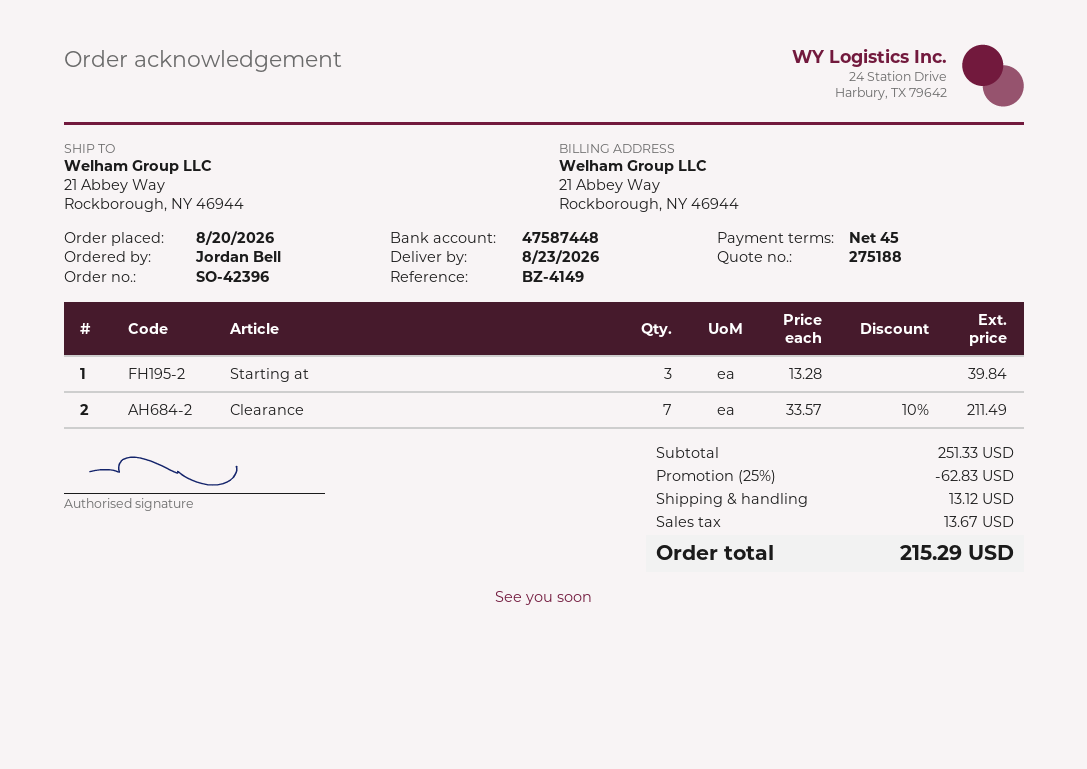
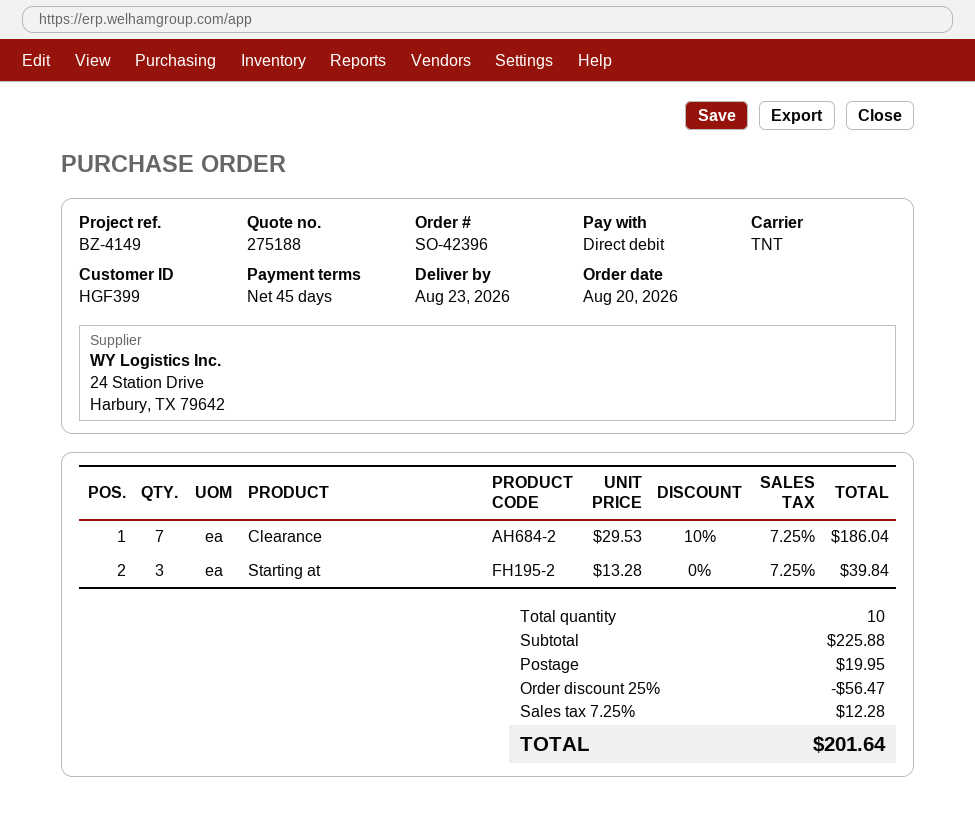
Clearance: 7 x 33.57 - 10% = 211.49 -> 7 x 29.53 - 10% = 186.04
subtotal: 251.33 -> 225.88
discount: 25% = 62.83 -> 25% = 56.47
shipping: 13.12 -> 19.95
tax: 13.67 -> 12.28
total: 215.29 -> 201.64

